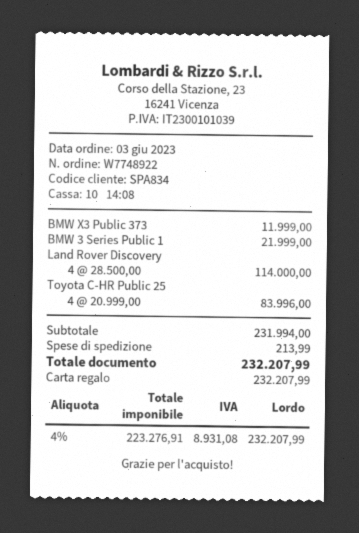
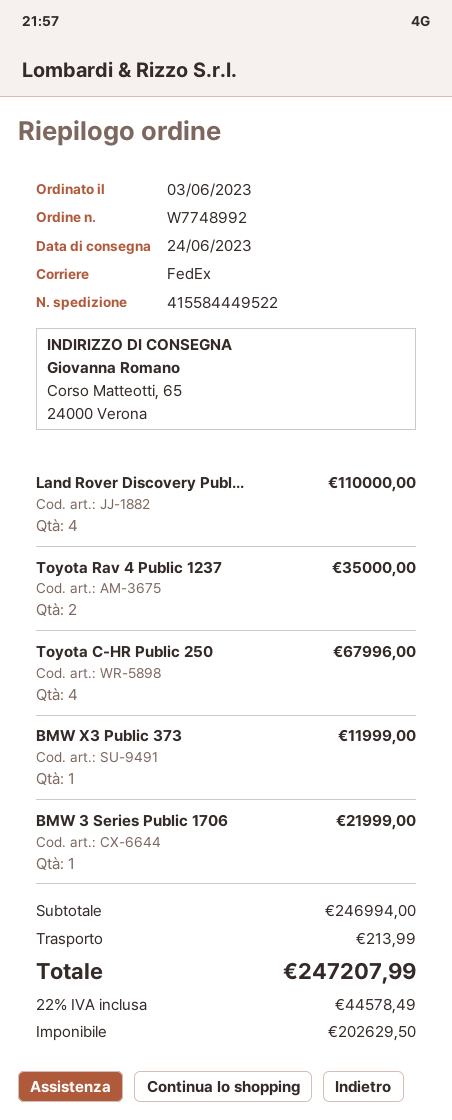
order number: W7748922 -> W7748992
Land Rover Discovery: 4 for 114000.00 -> 4 for 110000.00
Toyota C-HR Public 25: 4 for 83996.00 -> 4 for 67996.00
Toyota Rav 4 Public 1237: none -> 2 for 35000.00
subtotal: 231994.00 -> 246994.00
net: 223276.91 -> 202629.50
tax: 4% = 8931.08 -> 22% = 44578.49
total: 232207.99 -> 247207.99

